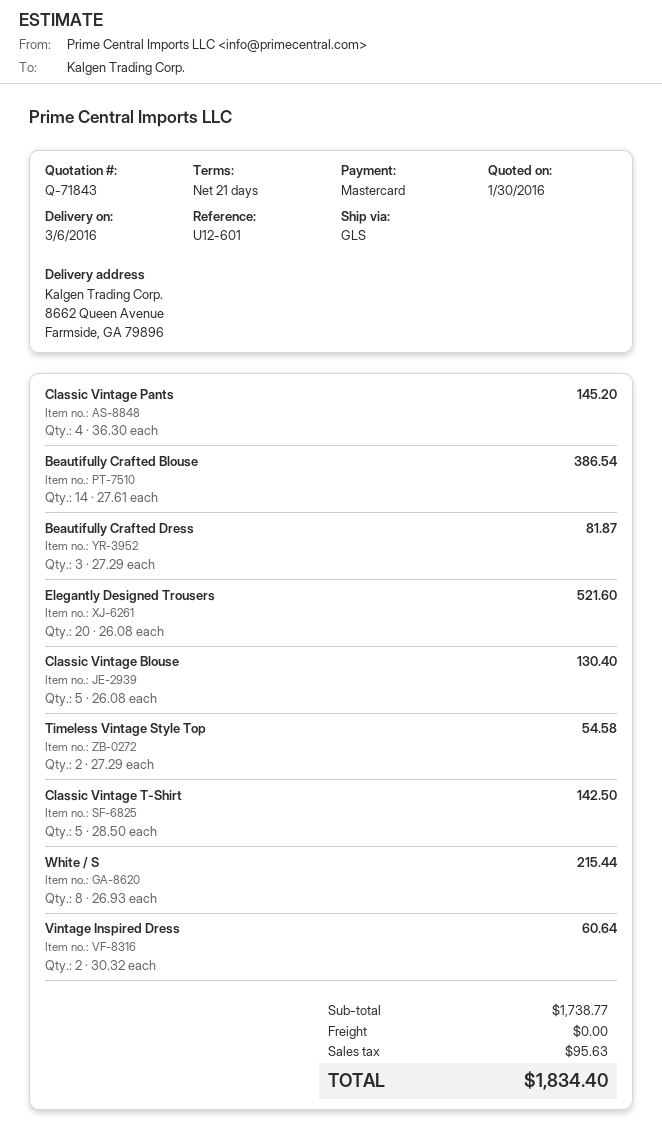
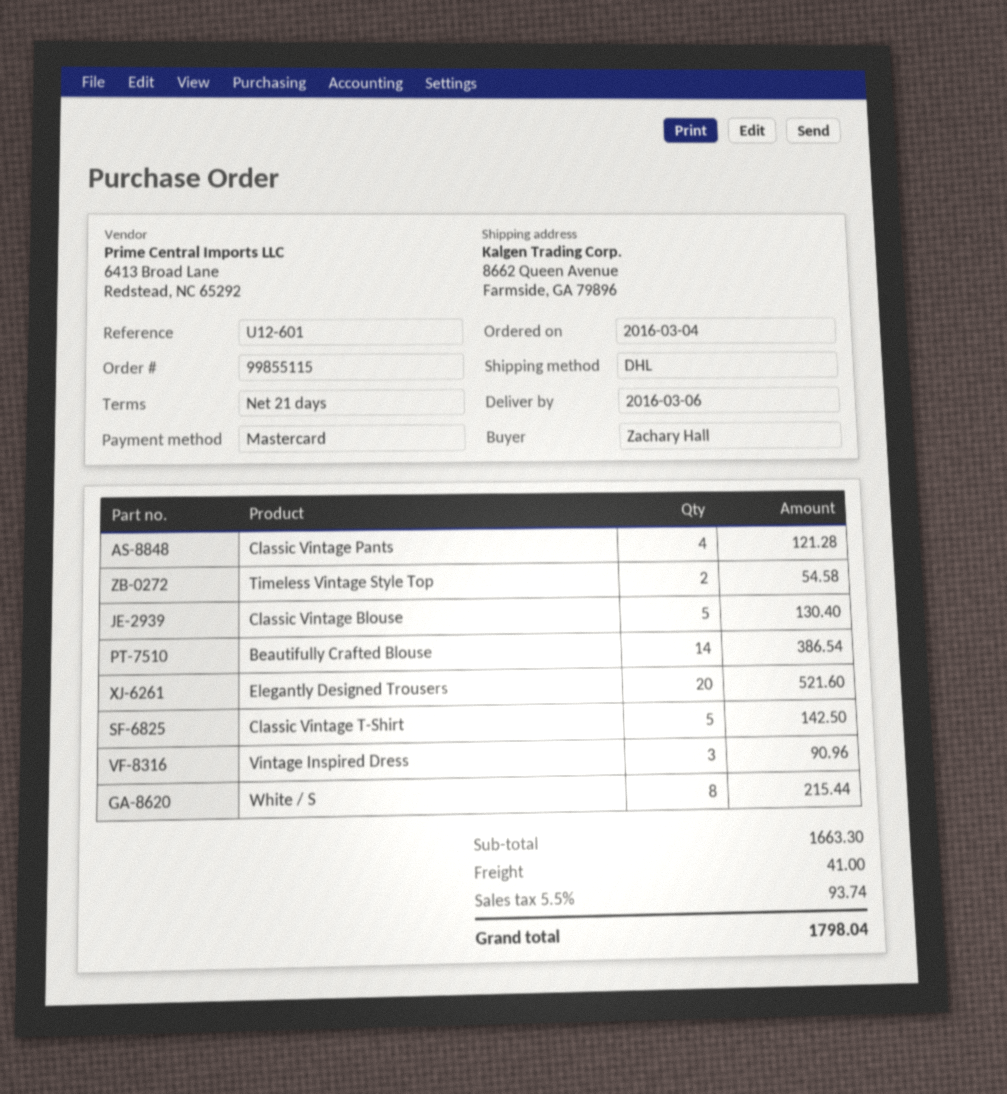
shipping method: GLS -> DHL
Classic Vintage Pants: 4 for 145.20 -> 4 for 121.28
Beautifully Crafted Dress: 3 for 81.87 -> none
Vintage Inspired Dress: 2 for 60.64 -> 3 for 90.96
subtotal: 1738.77 -> 1663.30
shipping: 0.00 -> 41.00
tax: 95.63 -> 93.74
total: 1834.40 -> 1798.04

